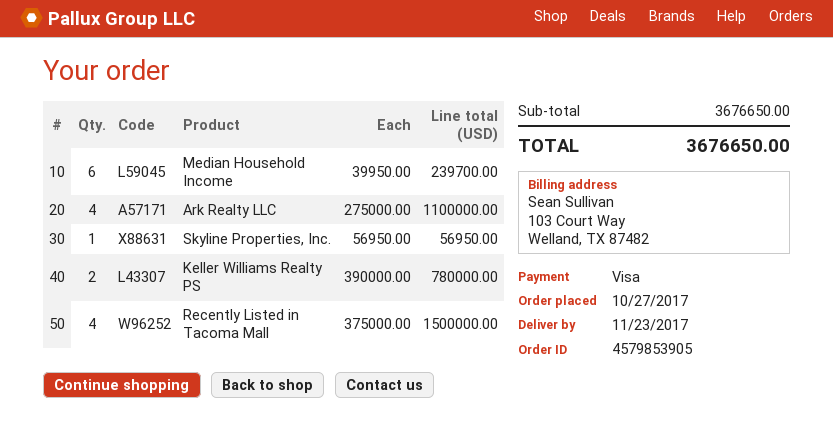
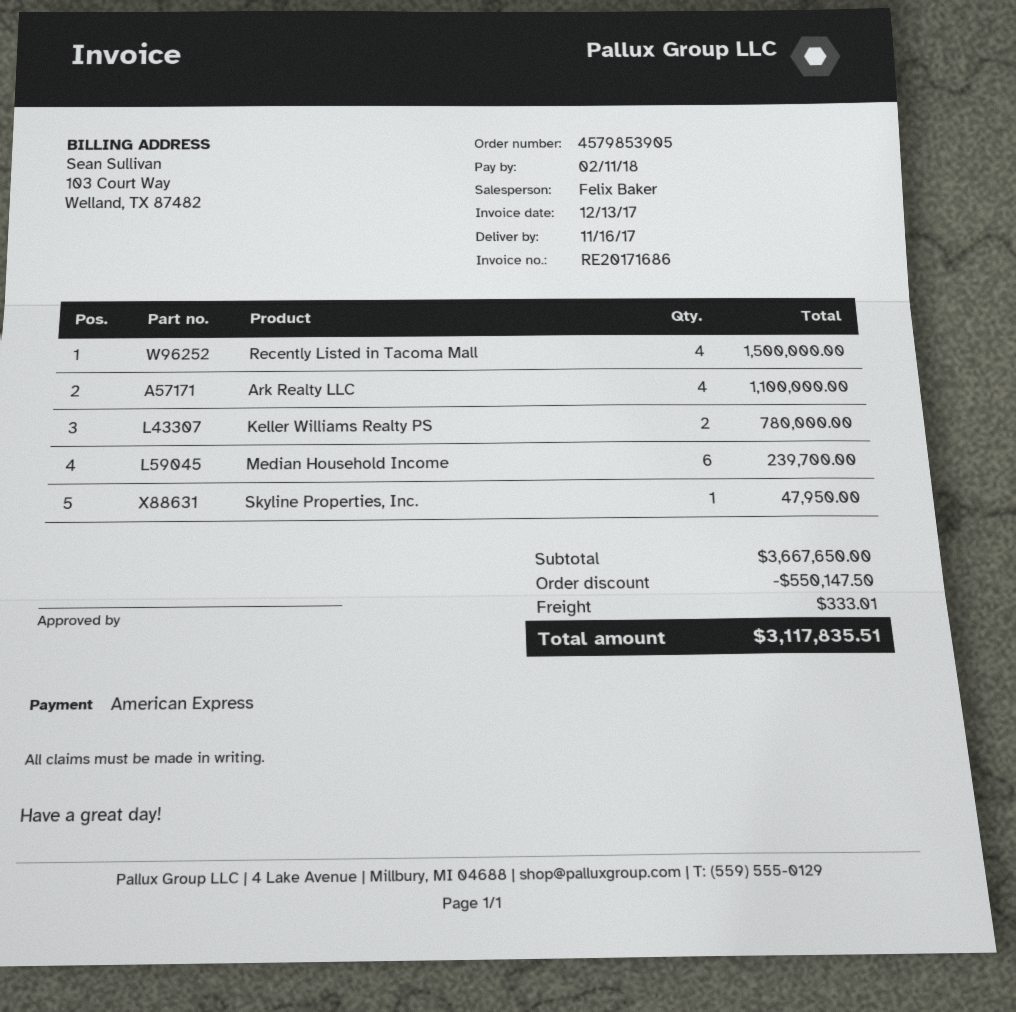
delivery date: 2017-11-23 -> 2017-11-16
payment method: Visa -> American Express
Skyline Properties, Inc.: 1 for 56950.00 -> 1 for 47950.00
subtotal: 3676650.00 -> 3667650.00
discount: none -> 550147.50
shipping: none -> 333.01
total: 3676650.00 -> 3117835.51

